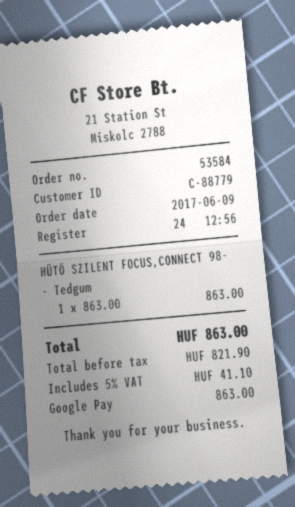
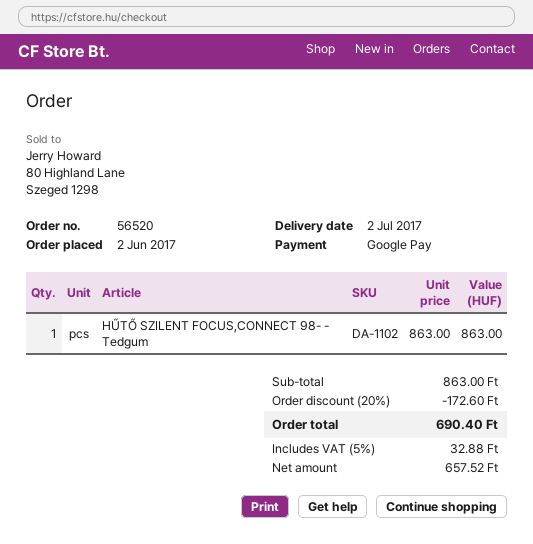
order number: 53584 -> 56520
order date: 2017-06-09 -> 2017-06-02
discount: none -> 20% = 172.60
net: 821.90 -> 657.52
tax: 5% = 41.10 -> 5% = 32.88
total: 863.00 -> 690.40

